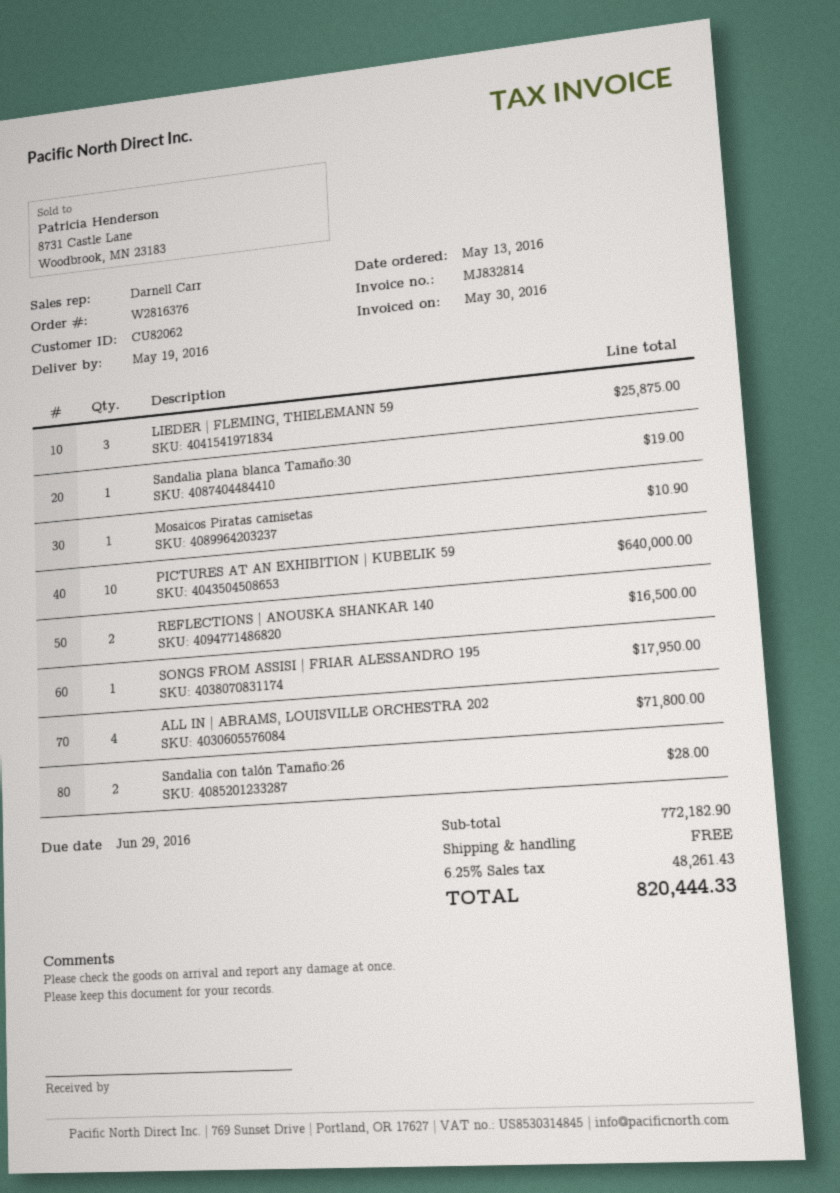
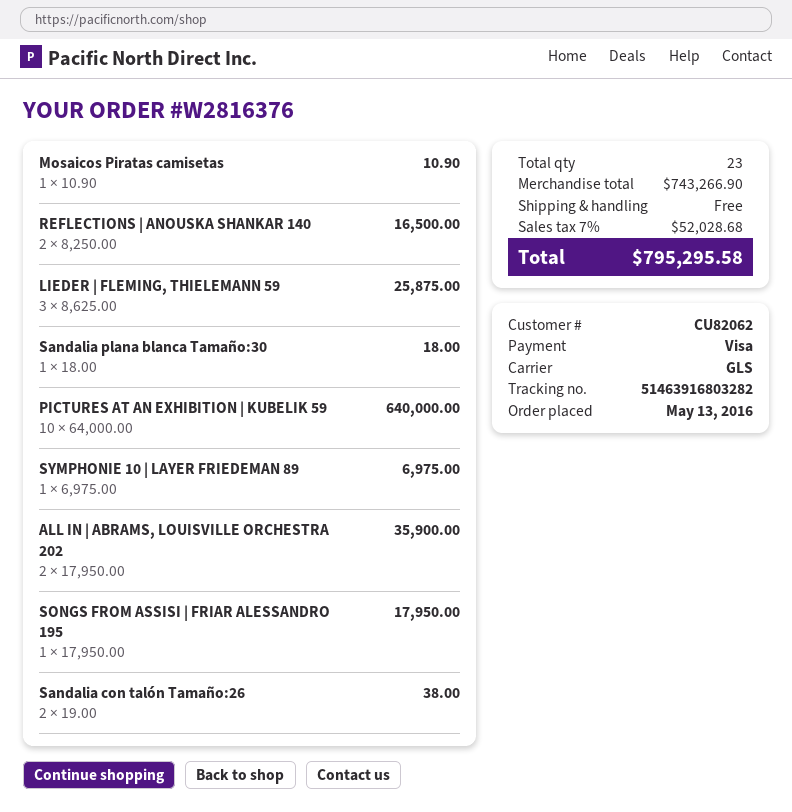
Sandalia plana blanca Tamaño:30: 1 for 19.00 -> 1 for 18.00
ALL IN | ABRAMS, LOUISVILLE ORCHESTRA 202: 4 for 71800.00 -> 2 for 35900.00
Sandalia con talón Tamaño:26: 2 for 28.00 -> 2 for 38.00
SYMPHONIE 10 | LAYER FRIEDEMAN 89: none -> 1 for 6975.00
subtotal: 772182.90 -> 743266.90
tax: 6.25% = 48261.43 -> 7% = 52028.68
total: 820444.33 -> 795295.58

